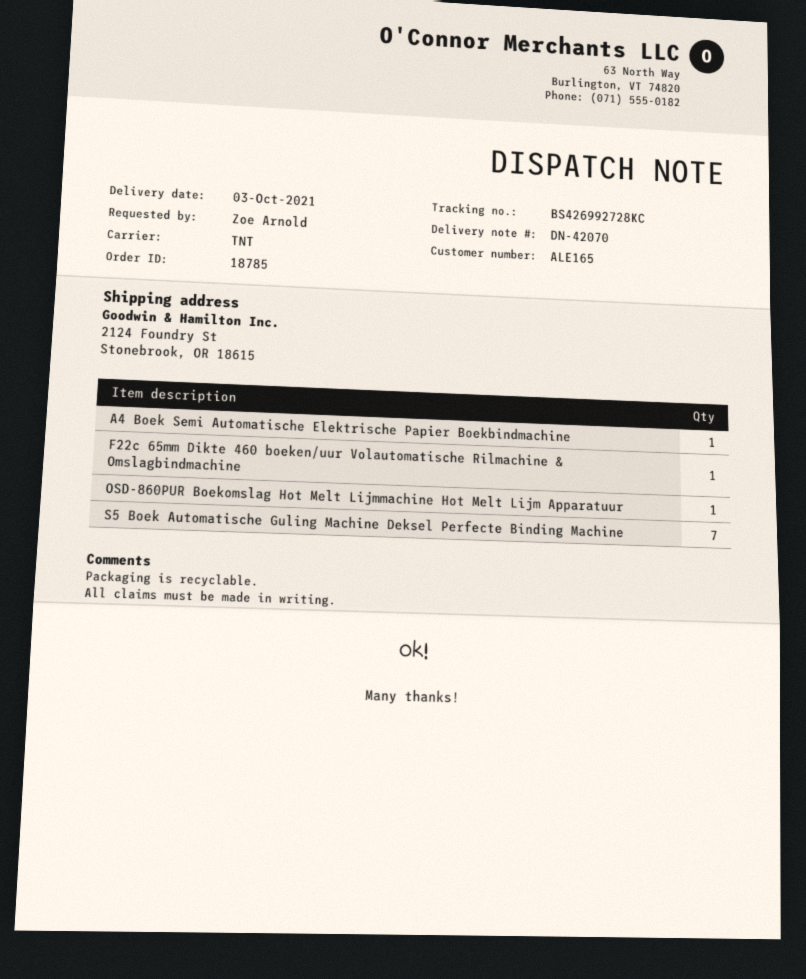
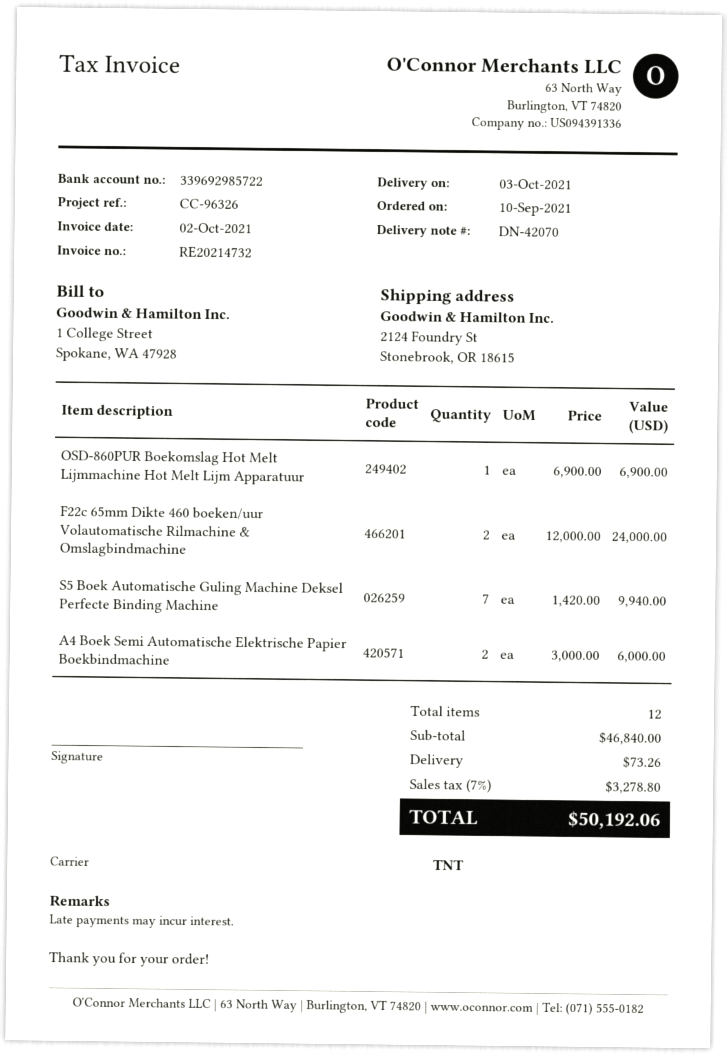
A4 Boek Semi Automatische Elektrische Papier Boekbindmachine: 1 -> 2
F22c 65mm Dikte 460 boeken/uur Volautomatische Rilmachine & Omslagbindmachine: 1 -> 2

